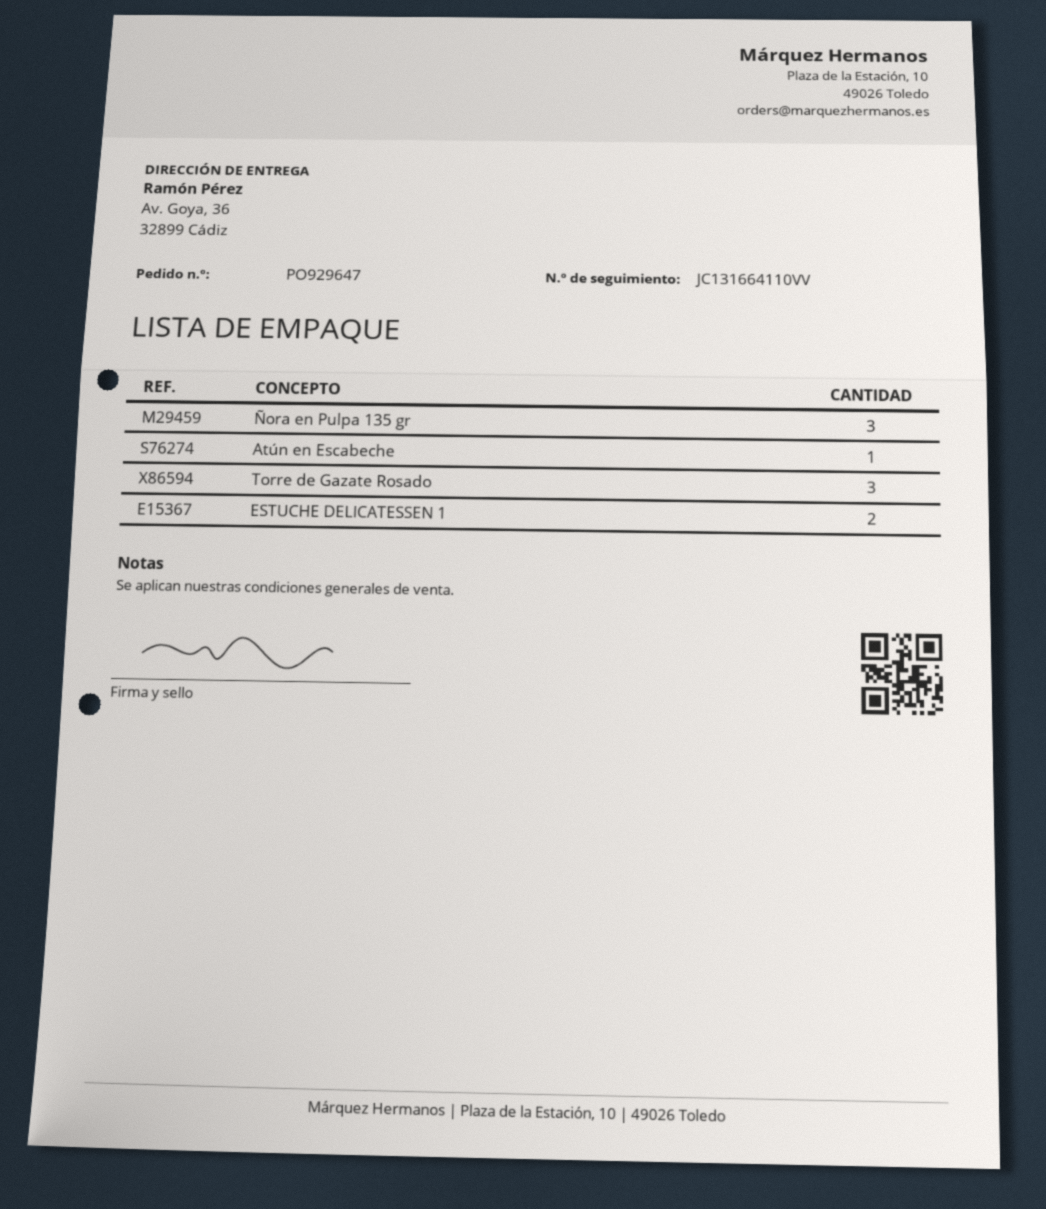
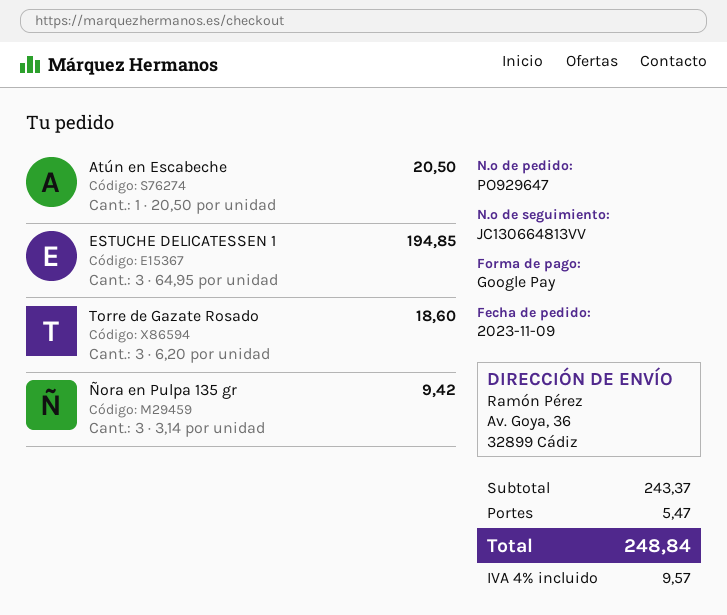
tracking number: JC131664110VV -> JC130664813VV
ESTUCHE DELICATESSEN 1: 2 -> 3

